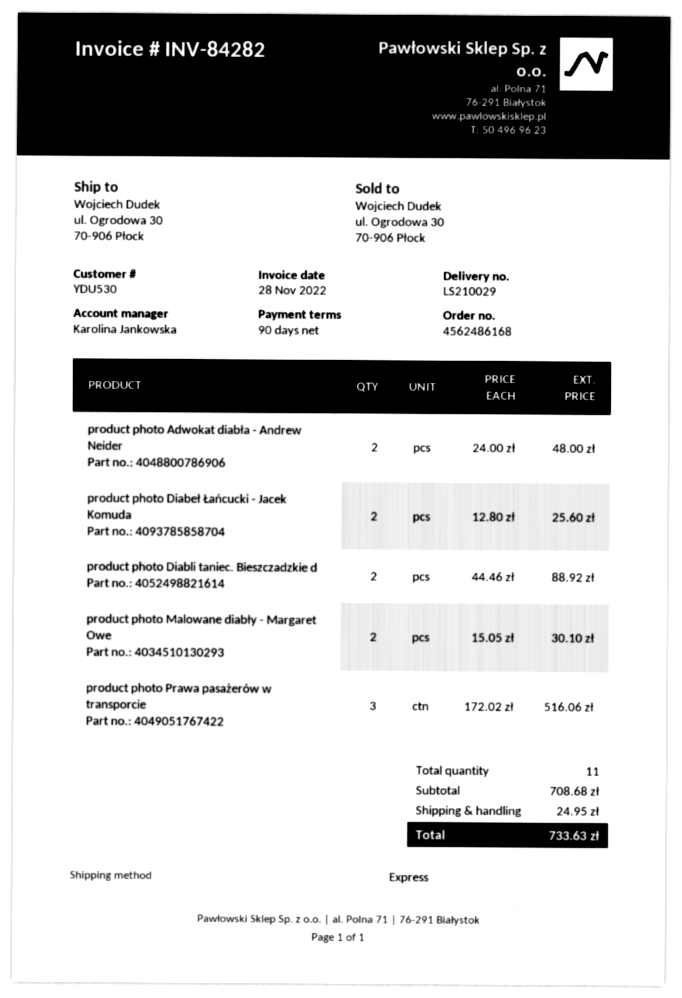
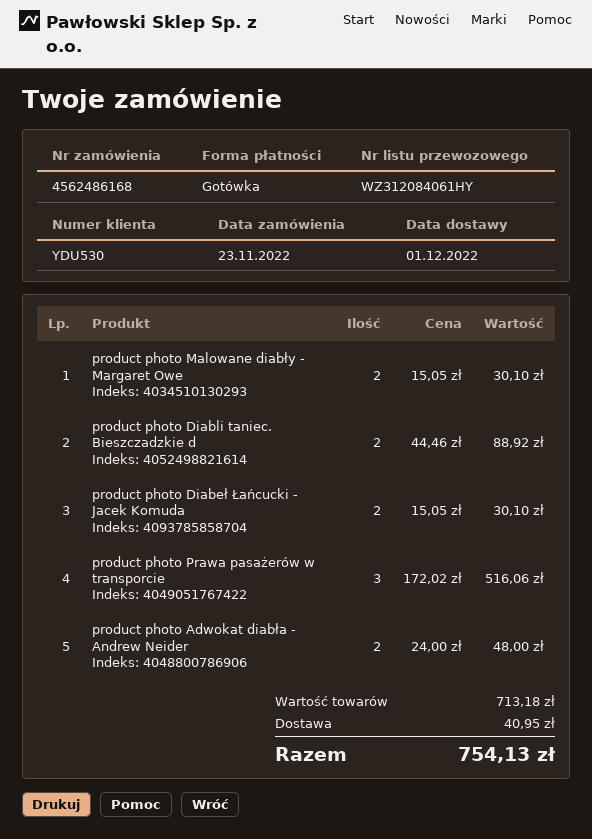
product photo Diabeł Łańcucki - Jacek Komuda: 2 x 12.80 = 25.60 -> 2 x 15.05 = 30.10
subtotal: 708.68 -> 713.18
shipping: 24.95 -> 40.95
total: 733.63 -> 754.13

